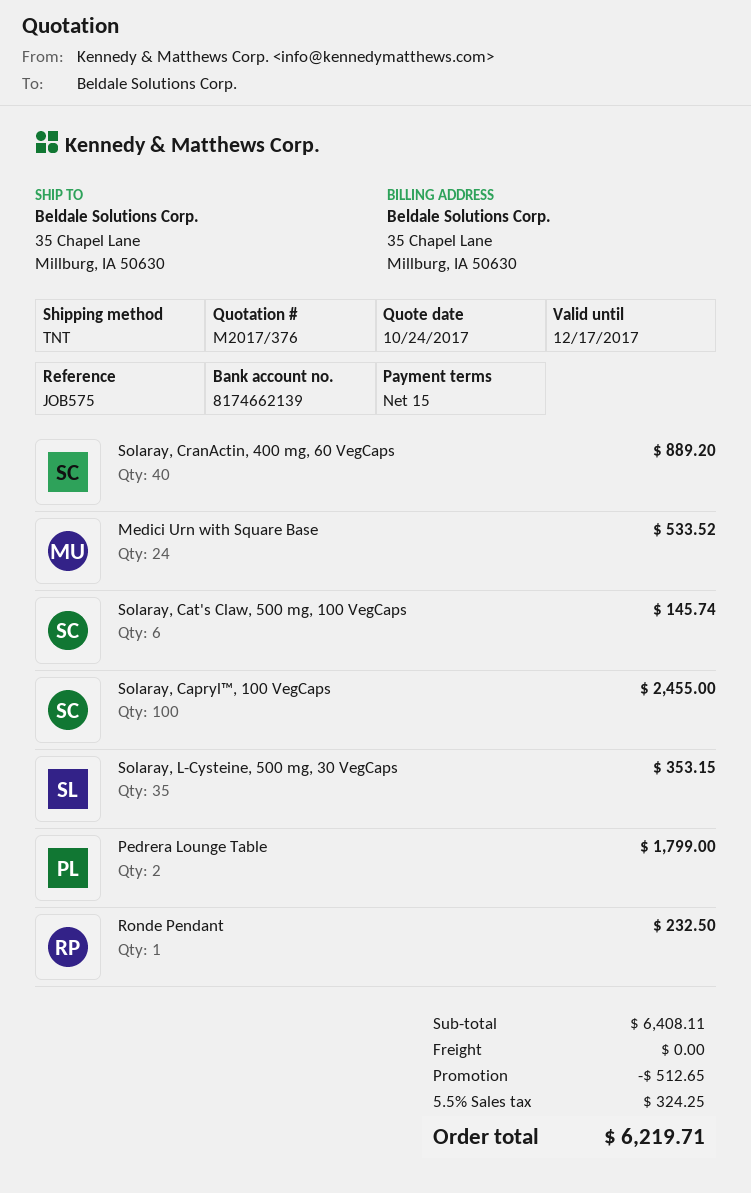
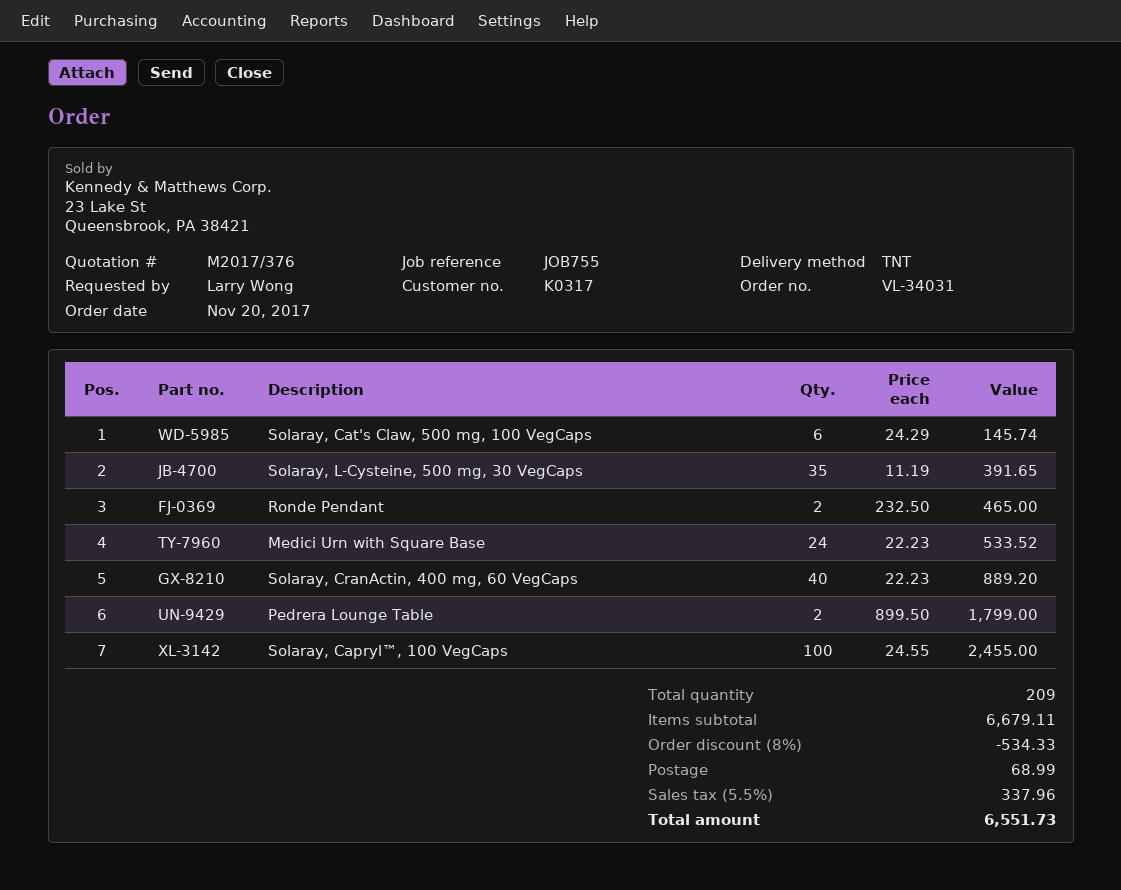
reference: JOB575 -> JOB755
Solaray, L-Cysteine, 500 mg, 30 VegCaps: 35 for 353.15 -> 35 for 391.65
Ronde Pendant: 1 for 232.50 -> 2 for 465.00
subtotal: 6408.11 -> 6679.11
discount: 512.65 -> 534.33
shipping: 0.00 -> 68.99
tax: 5.5% = 324.25 -> 5.5% = 337.96
total: 6219.71 -> 6551.73

